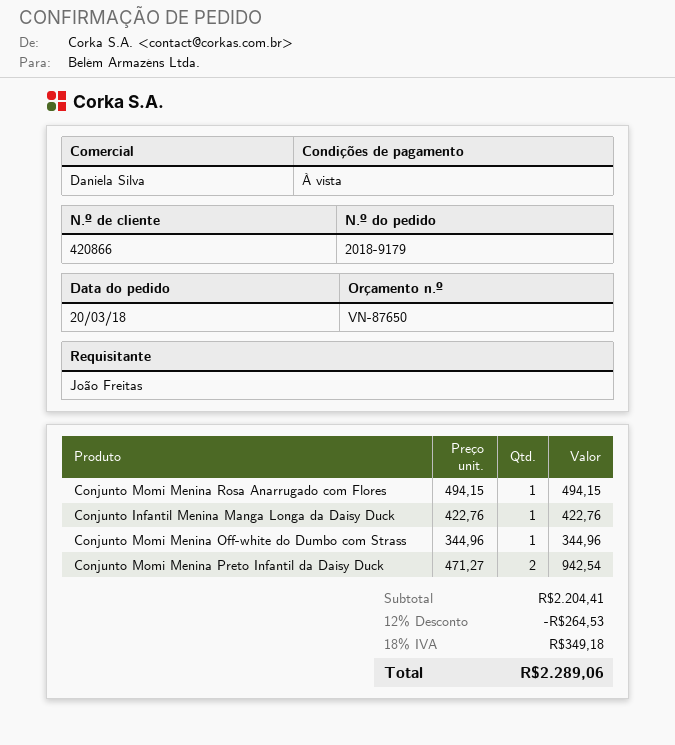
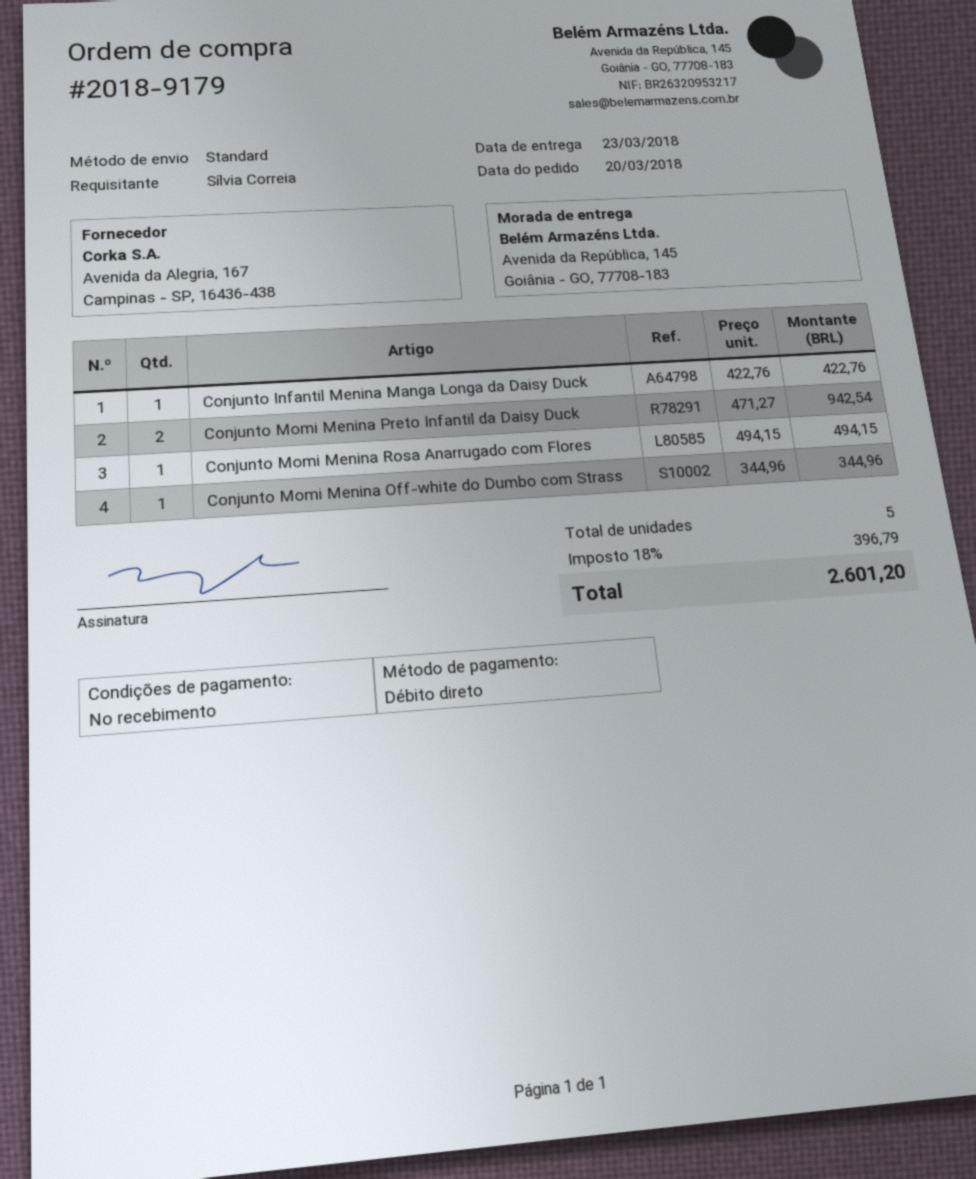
ordered by: João Freitas -> Sílvia Correia
discount: 12% = 264.53 -> none
tax: 18% = 349.18 -> 18% = 396.79
total: 2289.06 -> 2601.20

